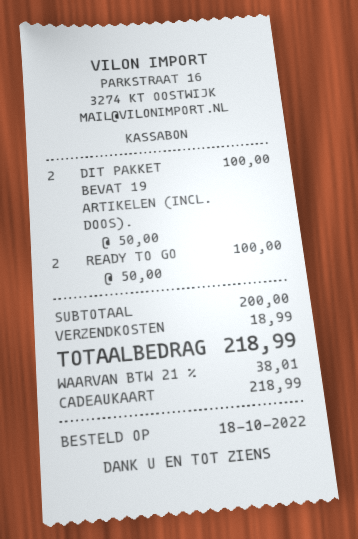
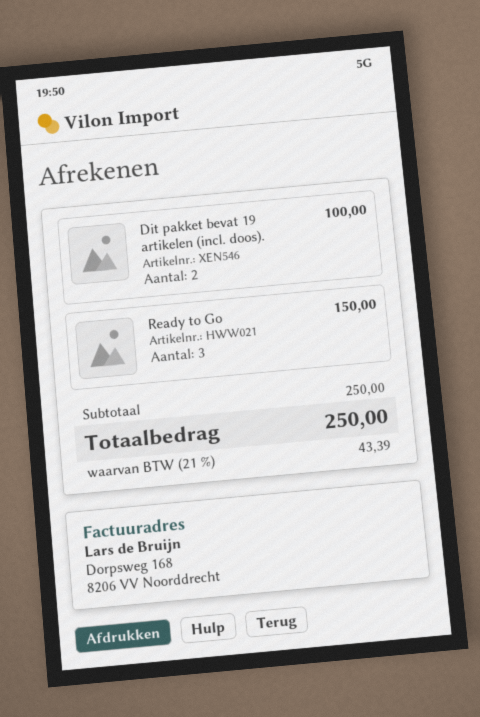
READY TO GO: 2 for 100.00 -> 3 for 150.00
subtotal: 200.00 -> 250.00
shipping: 18.99 -> none
tax: 21% = 38.01 -> 21% = 43.39
total: 218.99 -> 250.00

